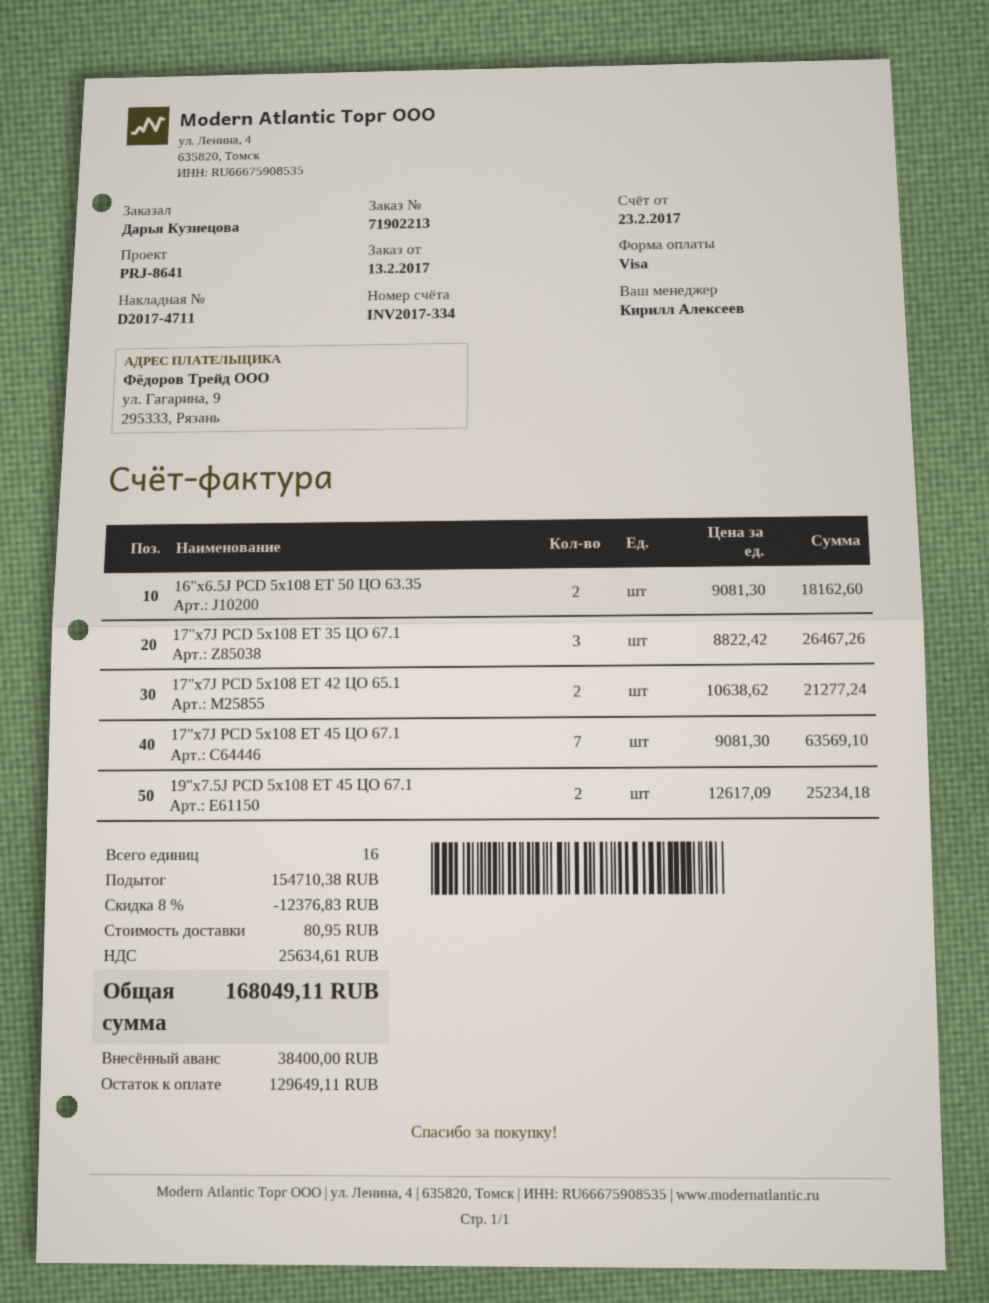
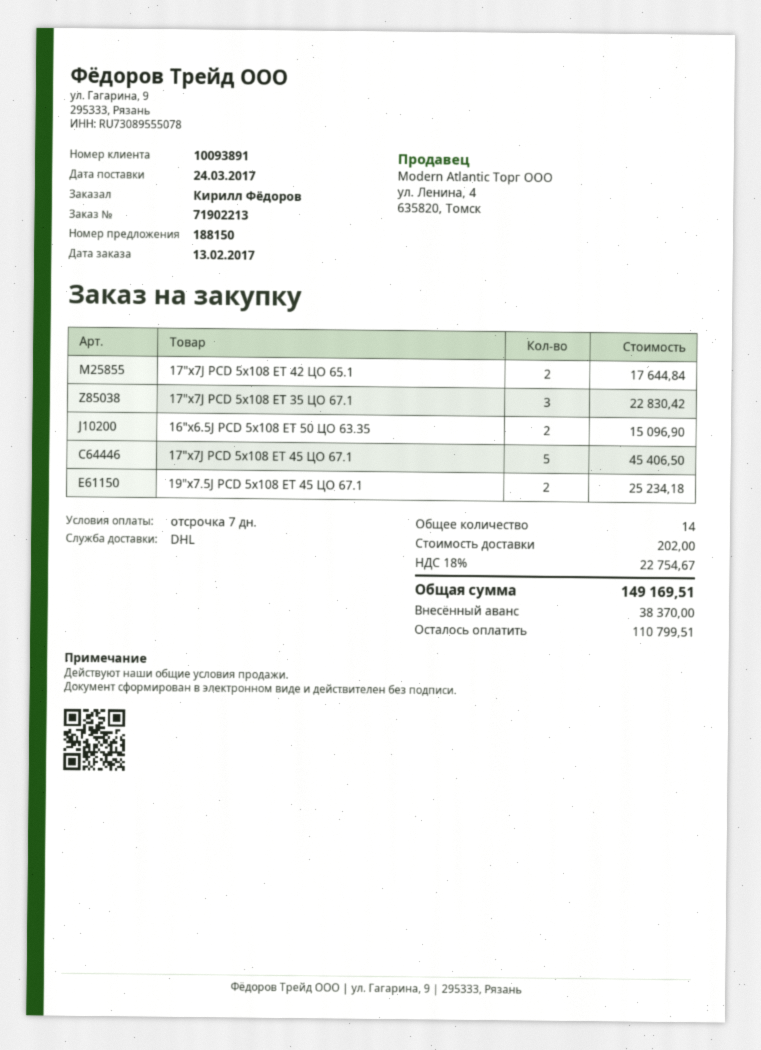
ordered by: Дарья Кузнецова -> Кирилл Фёдоров
16"x6.5J PCD 5x108 ЕТ 50 ЦО 63.35: 2 for 18162.60 -> 2 for 15096.90
17"x7J PCD 5x108 ЕТ 35 ЦО 67.1: 3 for 26467.26 -> 3 for 22830.42
17"x7J PCD 5x108 ЕТ 42 ЦО 65.1: 2 for 21277.24 -> 2 for 17644.84
17"x7J PCD 5x108 ЕТ 45 ЦО 67.1: 7 for 63569.10 -> 5 for 45406.50
total quantity: 16 -> 14
discount: 8% = 12376.83 -> none
shipping: 80.95 -> 202.00
tax: 25634.61 -> 22754.67
total: 168049.11 -> 149169.51
deposit: 38400.00 -> 38370.00
balance: 129649.11 -> 110799.51

